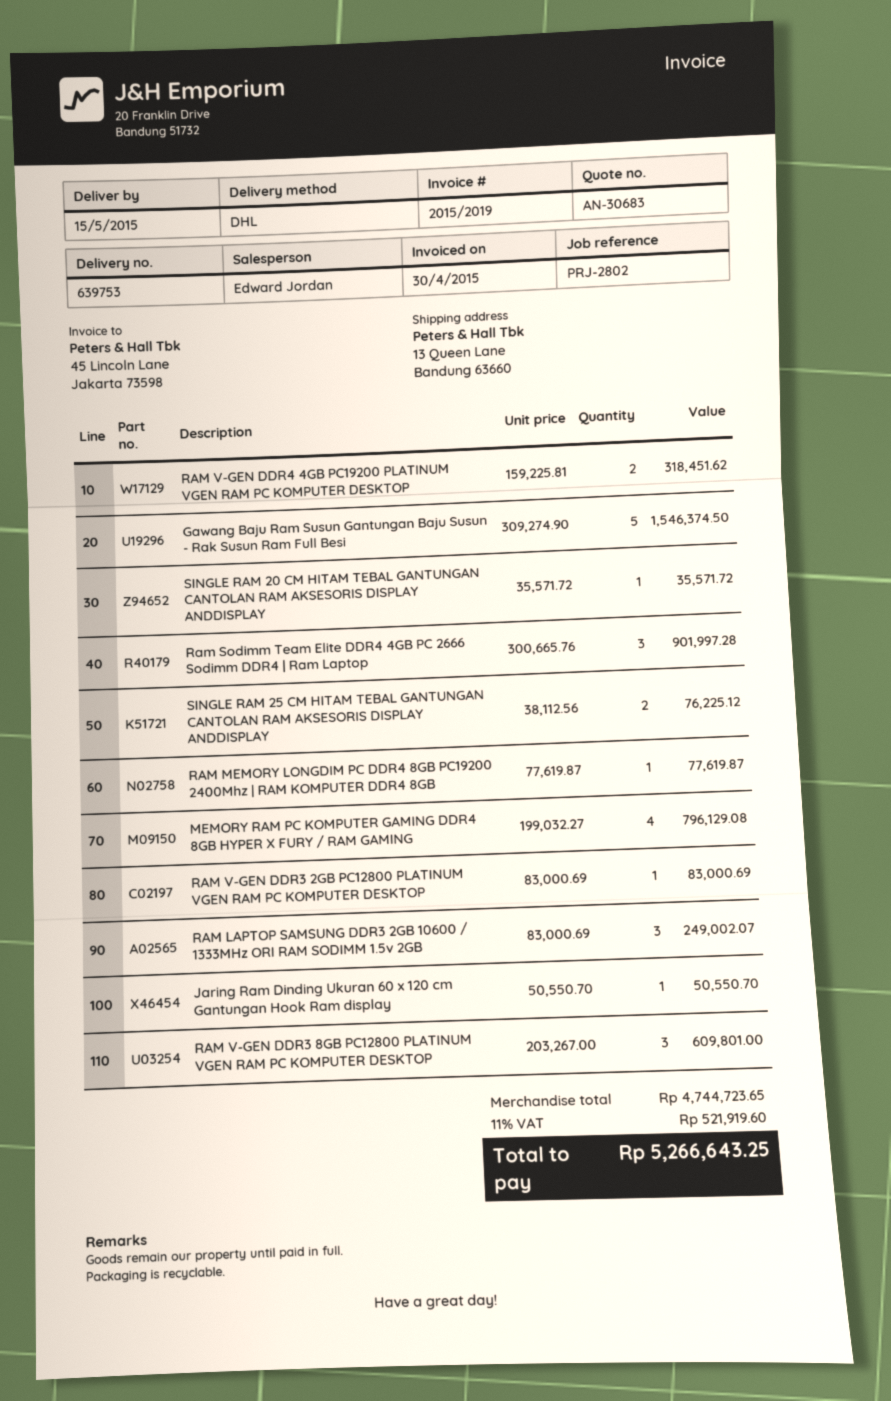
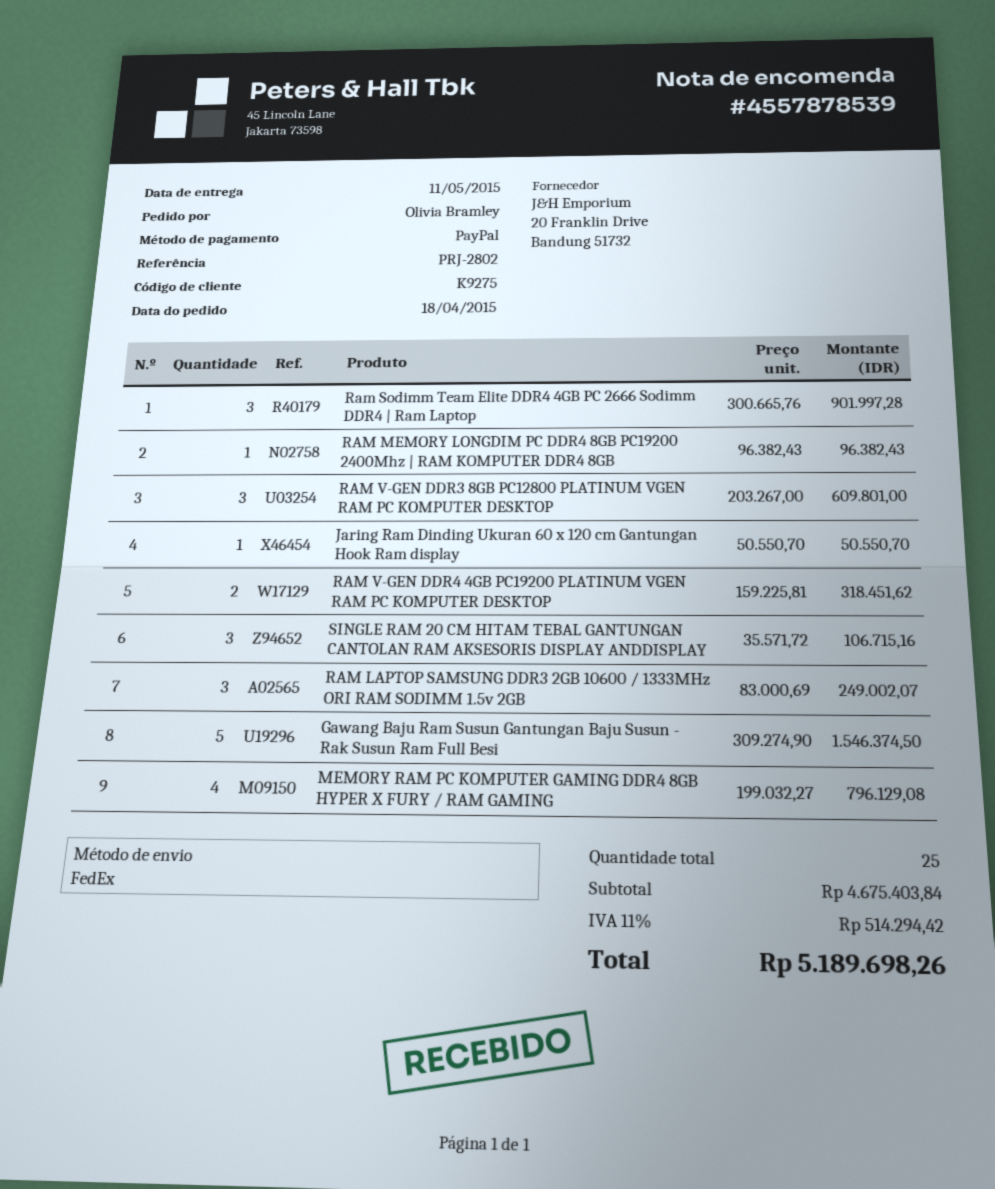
delivery date: 2015-05-15 -> 2015-05-11
shipping method: DHL -> FedEx
SINGLE RAM 20 CM HITAM TEBAL GANTUNGAN CANTOLAN RAM AKSESORIS DISPLAY ANDDISPLAY: 1 x 35571.72 = 35571.72 -> 3 x 35571.72 = 106715.16
SINGLE RAM 25 CM HITAM TEBAL GANTUNGAN CANTOLAN RAM AKSESORIS DISPLAY ANDDISPLAY: 2 x 38112.56 = 76225.12 -> none
RAM MEMORY LONGDIM PC DDR4 8GB PC19200 2400Mhz | RAM KOMPUTER DDR4 8GB: 1 x 77619.87 = 77619.87 -> 1 x 96382.43 = 96382.43
RAM V-GEN DDR3 2GB PC12800 PLATINUM VGEN RAM PC KOMPUTER DESKTOP: 1 x 83000.69 = 83000.69 -> none
subtotal: 4744723.65 -> 4675403.84
tax: 11% = 521919.60 -> 11% = 514294.42
total: 5266643.25 -> 5189698.26

